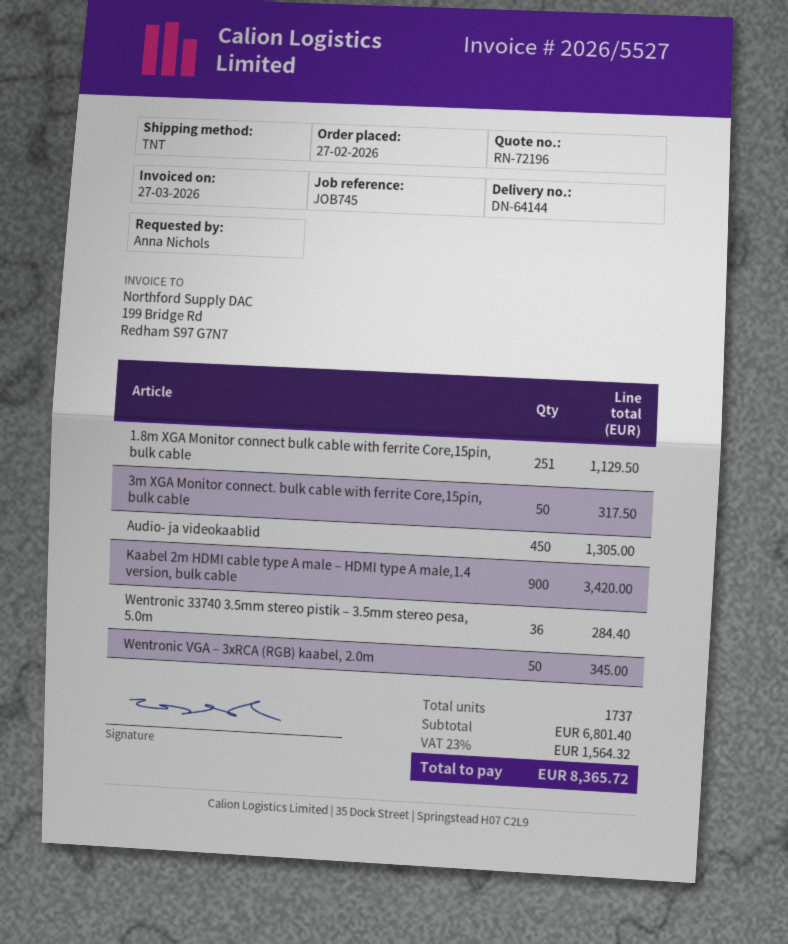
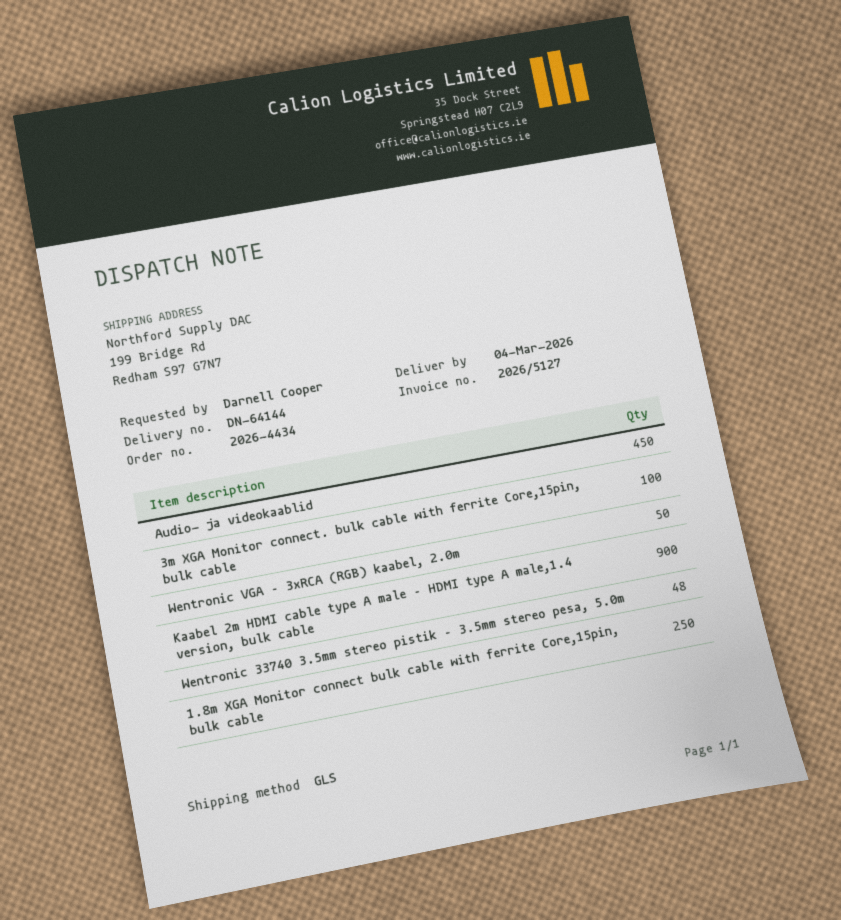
invoice number: 2026/5527 -> 2026/5127
ordered by: Anna Nichols -> Darnell Cooper
shipping method: TNT -> GLS
1.8m XGA Monitor connect bulk cable with ferrite Core,15pin, bulk cable: 251 -> 250
3m XGA Monitor connect. bulk cable with ferrite Core,15pin, bulk cable: 50 -> 100
Wentronic 33740 3.5mm stereo pistik – 3.5mm stereo pesa, 5.0m: 36 -> 48

